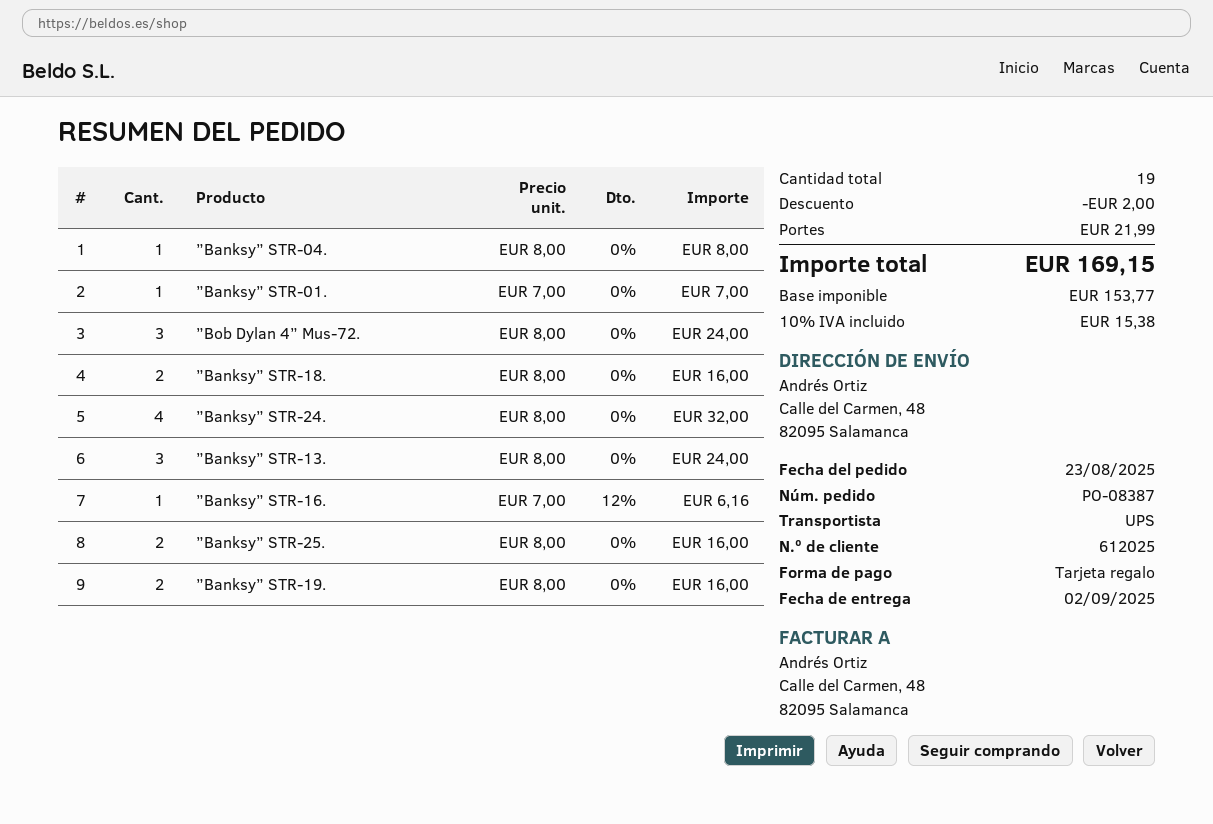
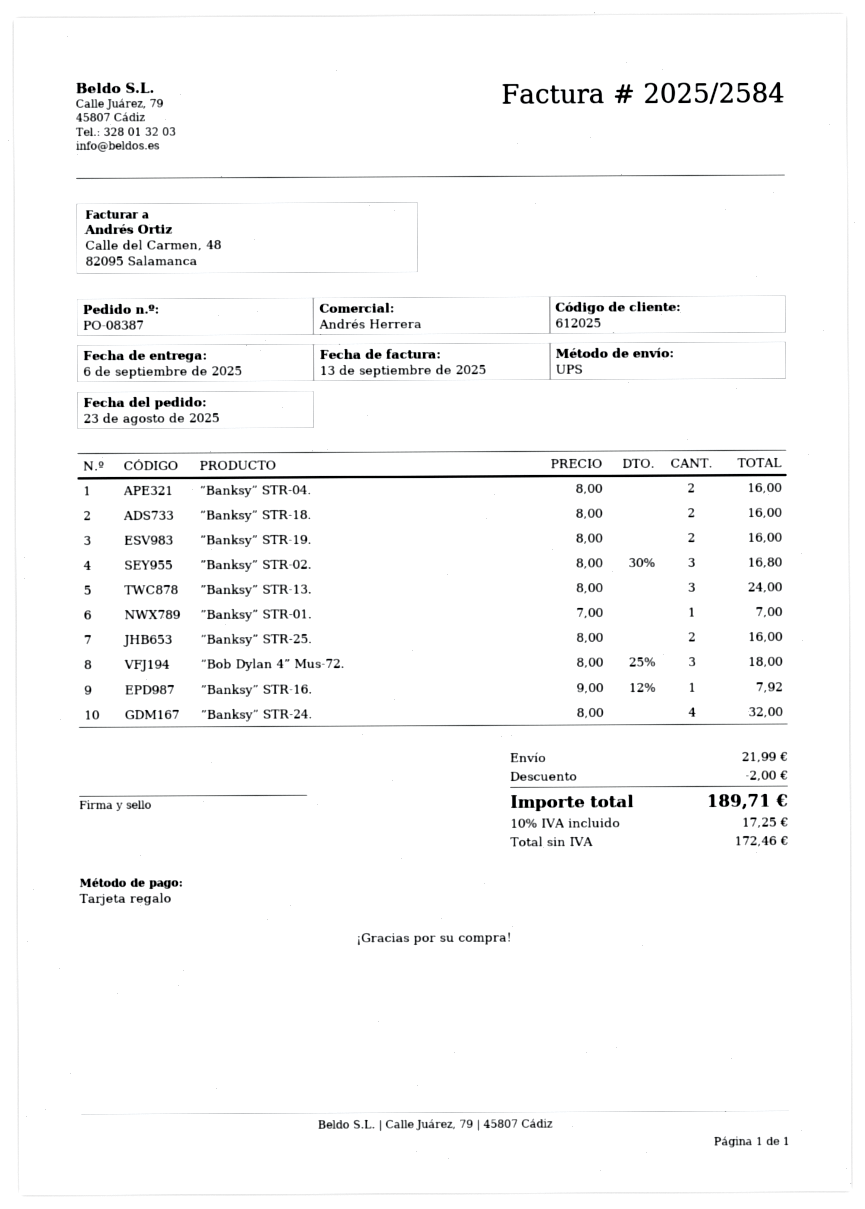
delivery date: 2025-09-02 -> 2025-09-06
”Banksy” STR-04.: 1 x 8.00 = 8.00 -> 2 x 8.00 = 16.00
”Bob Dylan 4” Mus-72.: 3 x 8.00 = 24.00 -> 3 x 8.00 - 25% = 18.00
”Banksy” STR-16.: 1 x 7.00 - 12% = 6.16 -> 1 x 9.00 - 12% = 7.92
”Banksy” STR-02.: none -> 3 x 8.00 - 30% = 16.80
net: 153.77 -> 172.46
tax: 10% = 15.38 -> 10% = 17.25
total: 169.15 -> 189.71

